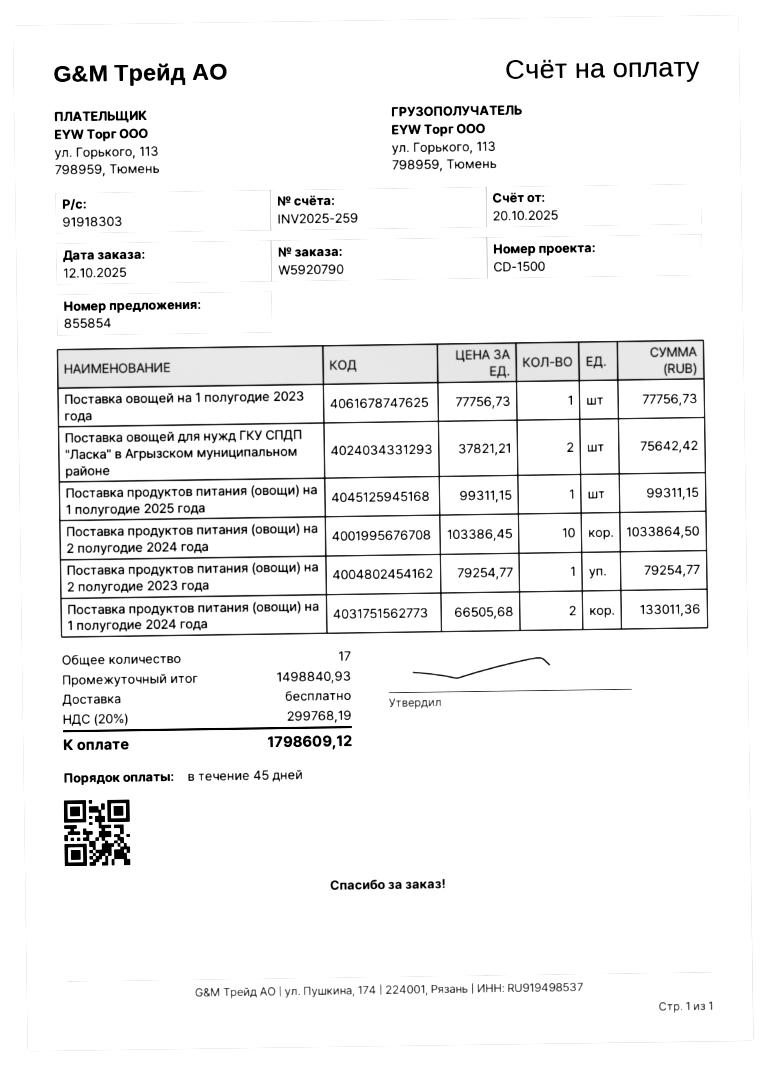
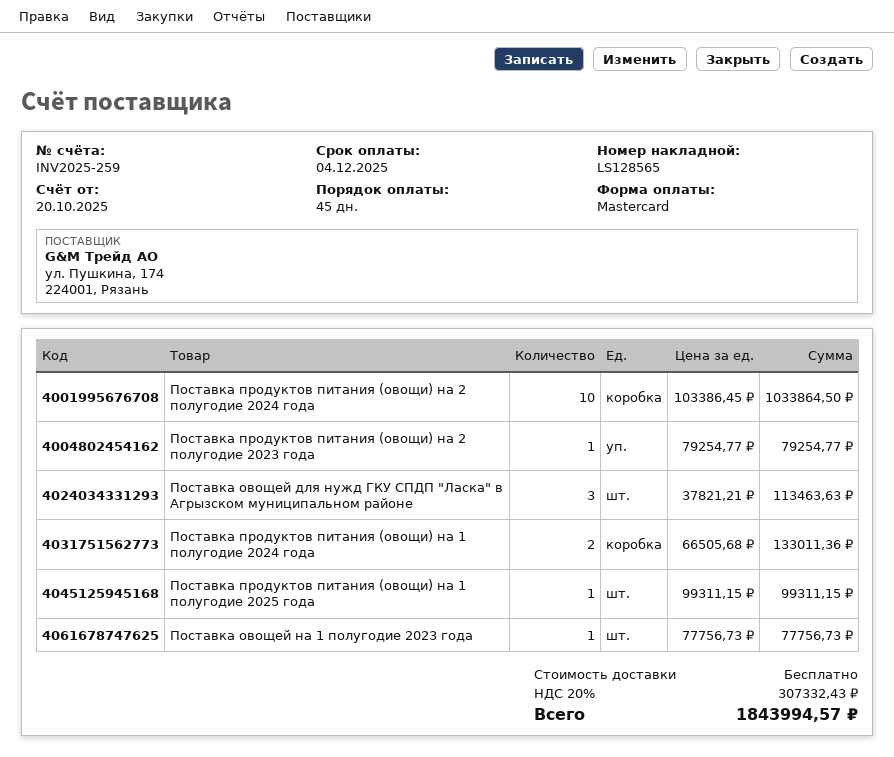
Поставка овощей для нужд ГКУ СПДП "Ласка" в Агрызском муниципальном районе: 2 x 37821.21 = 75642.42 -> 3 x 37821.21 = 113463.63
tax: 20% = 299768.19 -> 20% = 307332.43
total: 1798609.12 -> 1843994.57

